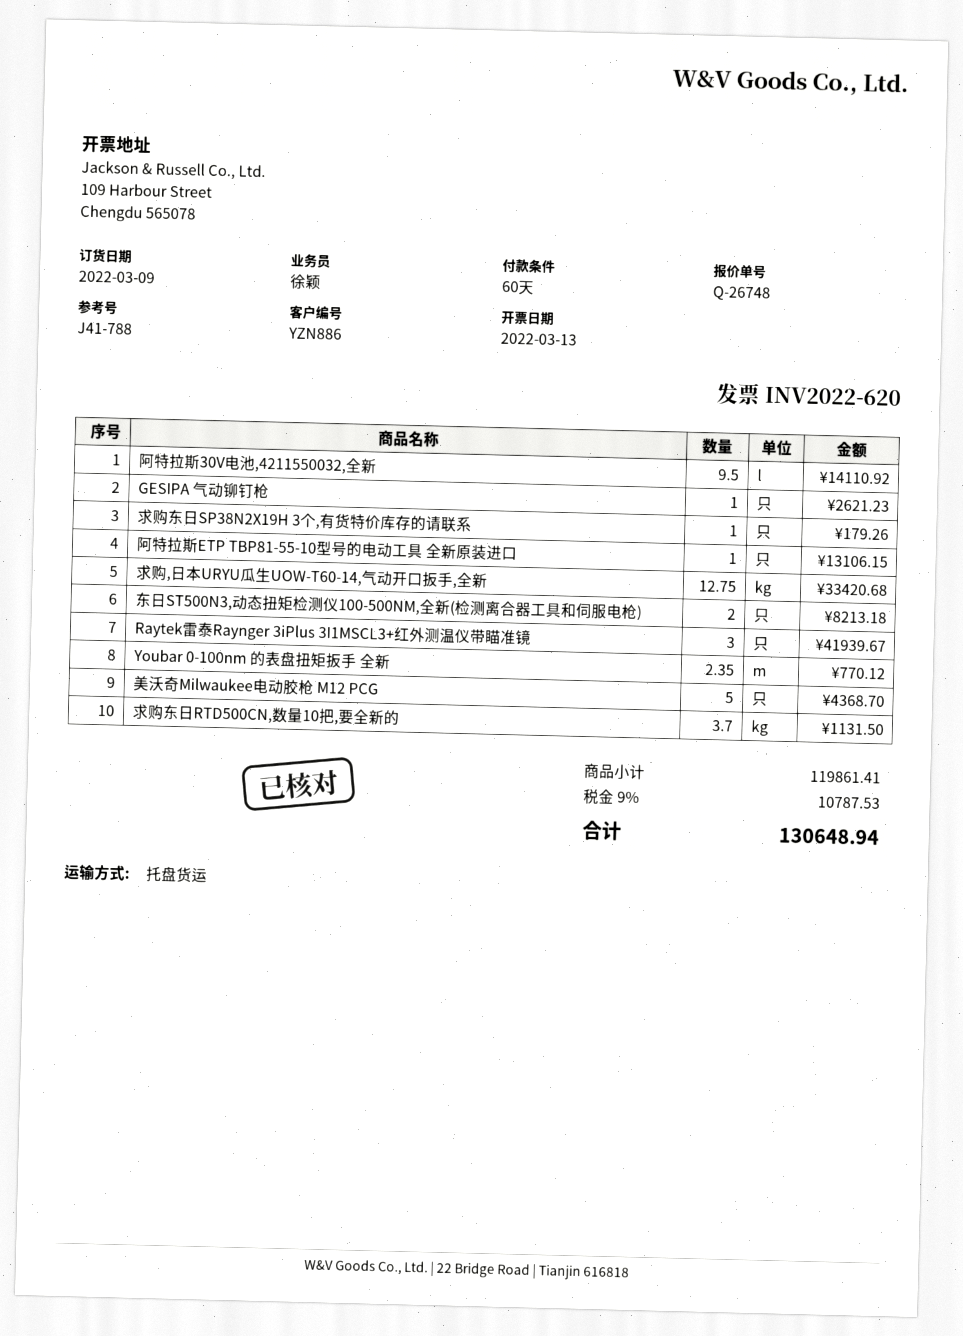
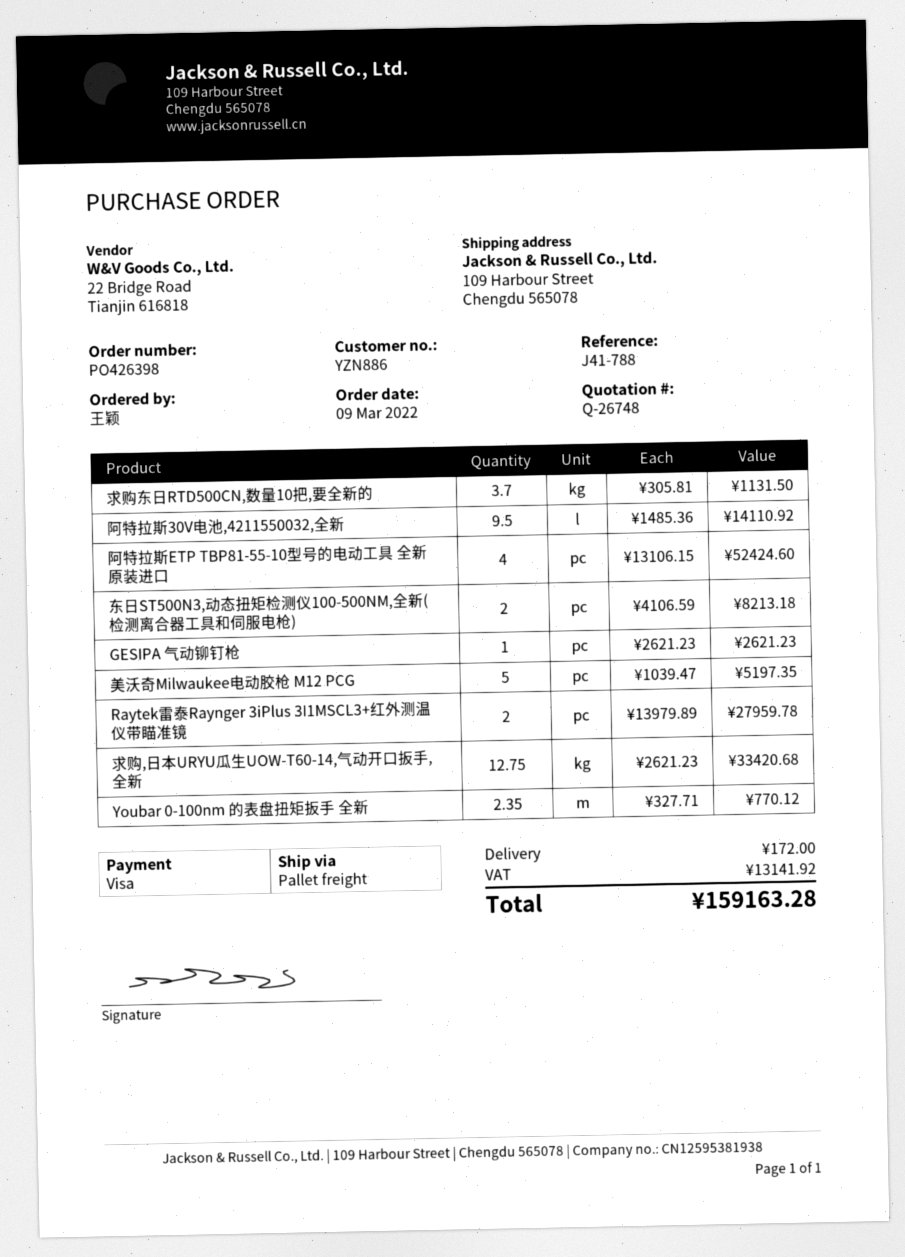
求购东日SP38N2X19H 3个,有货特价库存的请联系: 1 for 179.26 -> none
阿特拉斯ETP TBP81-55-10型号的电动工具 全新原装进口: 1 for 13106.15 -> 4 for 52424.60
Raytek雷泰Raynger 3iPlus 3I1MSCL3+红外测温仪带瞄准镜: 3 for 41939.67 -> 2 for 27959.78
美沃奇Milwaukee电动胶枪 M12 PCG: 5 for 4368.70 -> 5 for 5197.35
shipping: none -> 172.00
tax: 10787.53 -> 13141.92
total: 130648.94 -> 159163.28

